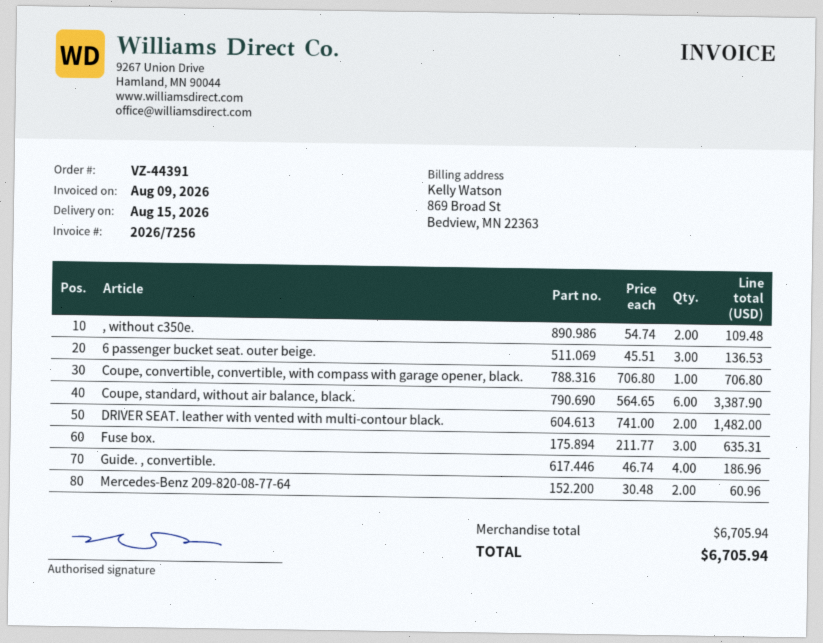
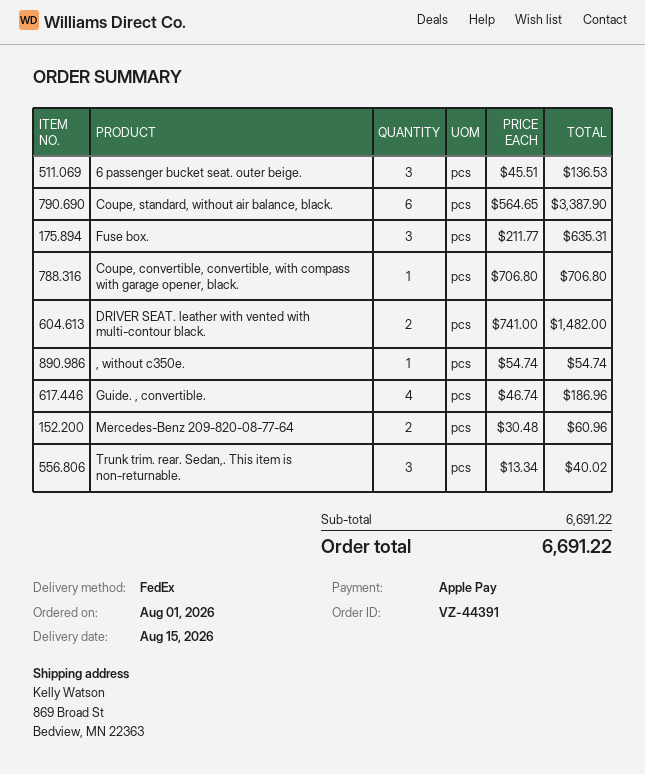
, without c350e.: 2 x 54.74 = 109.48 -> 1 x 54.74 = 54.74
Trunk trim. rear. Sedan,. This item is non-returnable.: none -> 3 x 13.34 = 40.02
subtotal: 6705.94 -> 6691.22
total: 6705.94 -> 6691.22

